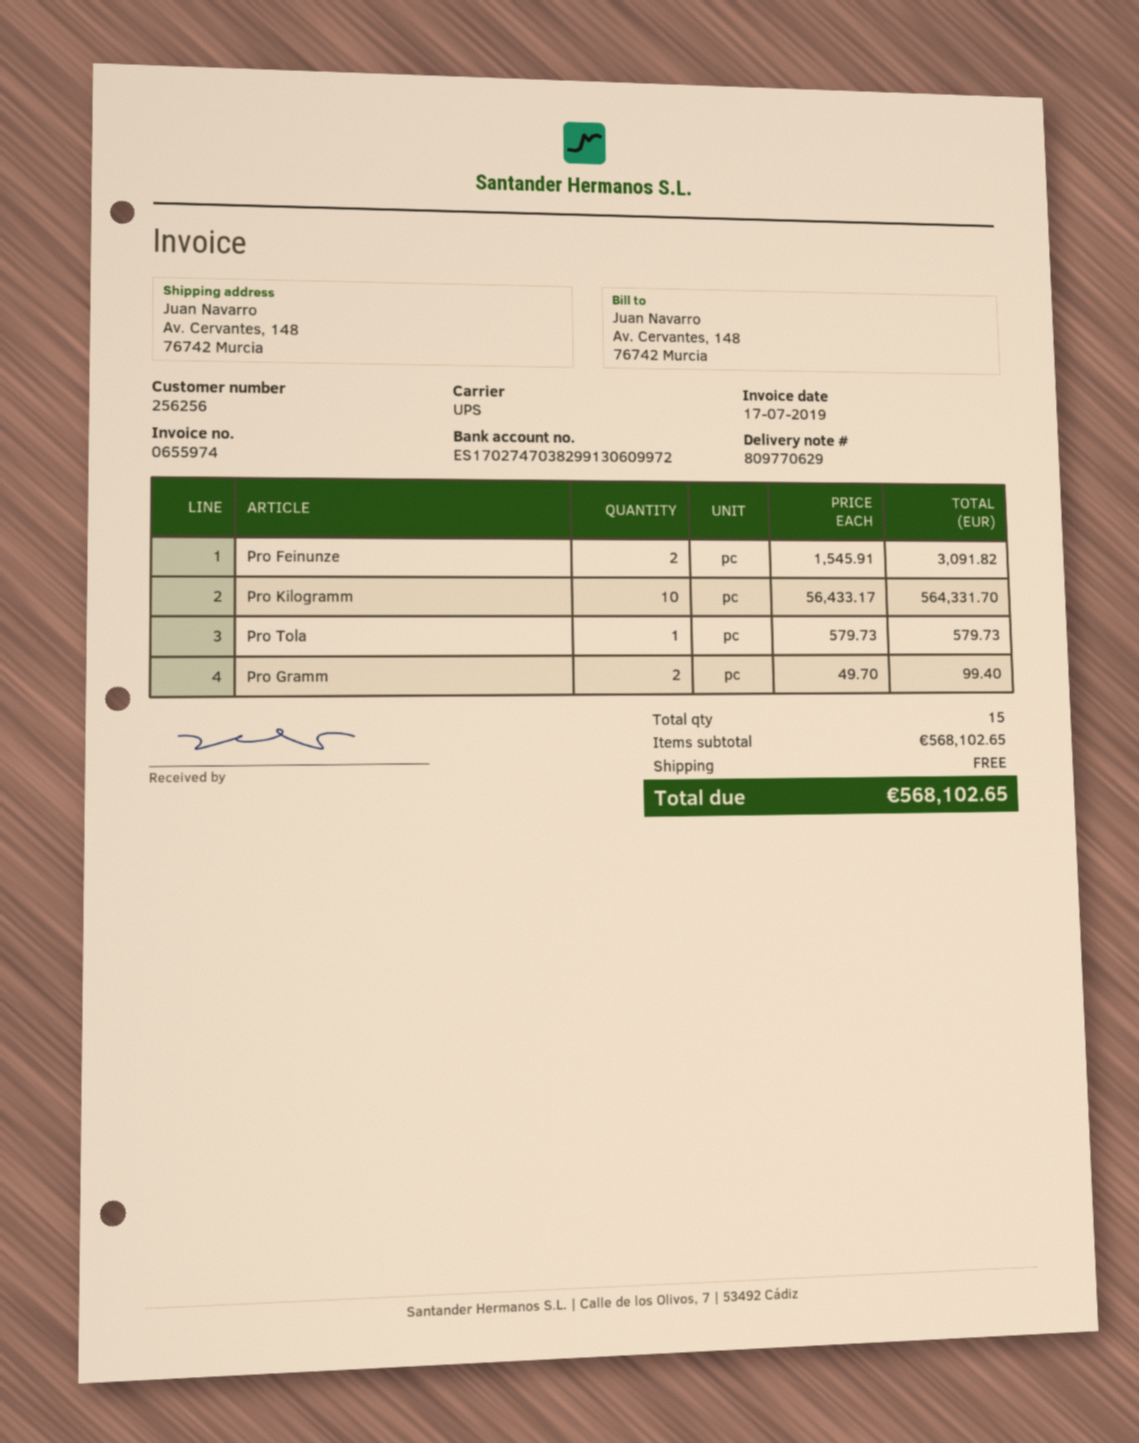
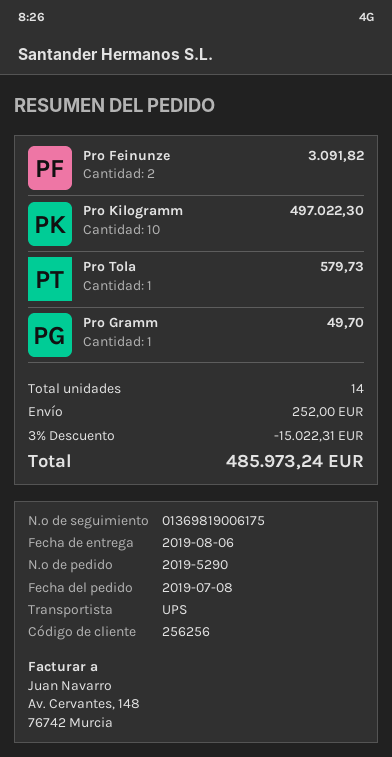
Pro Kilogramm: 10 for 564331.70 -> 10 for 497022.30
Pro Gramm: 2 for 99.40 -> 1 for 49.70
total quantity: 15 -> 14
discount: none -> 3% = 15022.31
shipping: 0.00 -> 252.00
total: 568102.65 -> 485973.24

